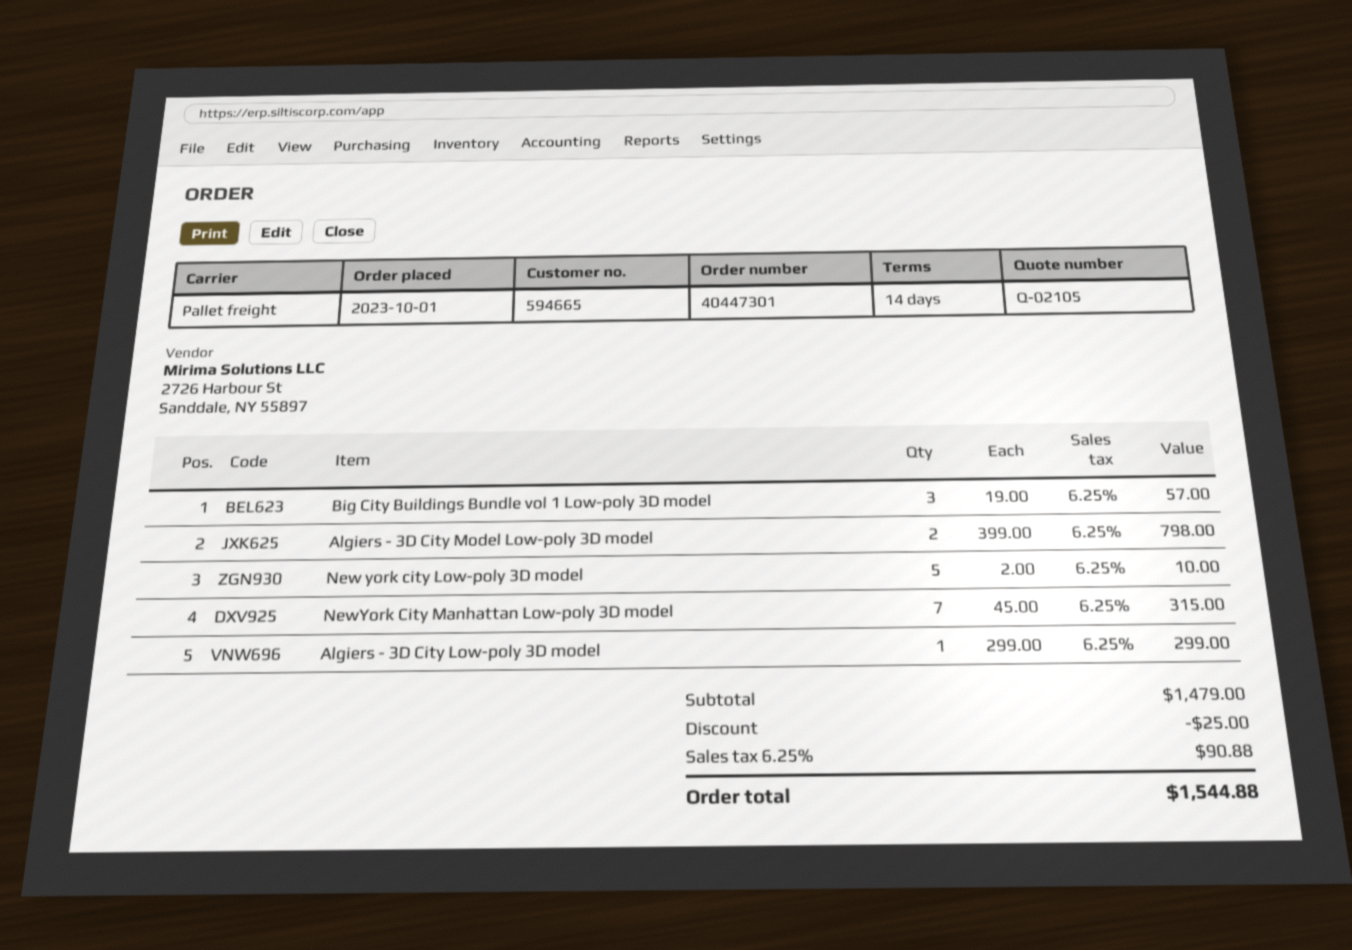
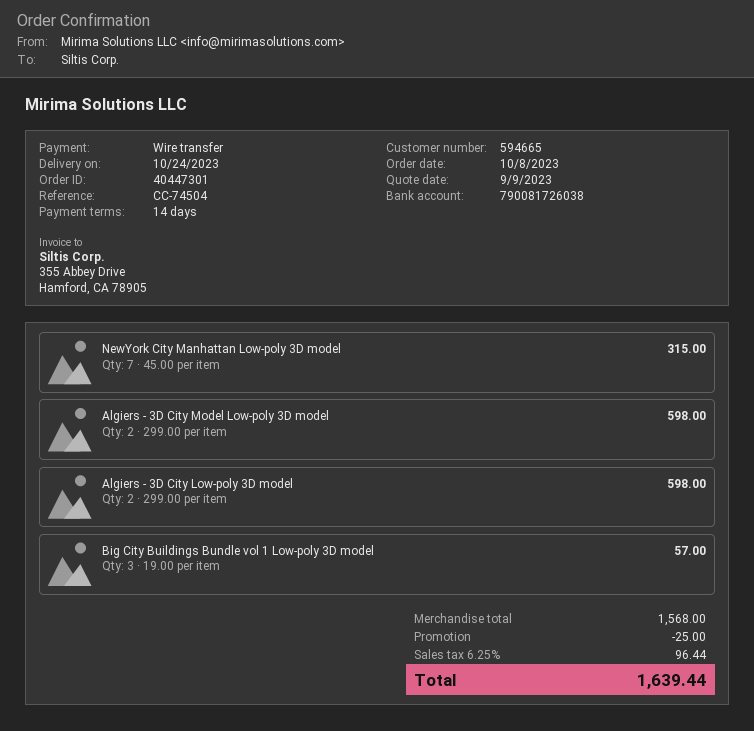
order date: 2023-10-01 -> 2023-10-08
Algiers - 3D City Model Low-poly 3D model: 2 x 399.00 = 798.00 -> 2 x 299.00 = 598.00
New york city Low-poly 3D model: 5 x 2.00 = 10.00 -> none
Algiers - 3D City Low-poly 3D model: 1 x 299.00 = 299.00 -> 2 x 299.00 = 598.00
subtotal: 1479.00 -> 1568.00
tax: 6.25% = 90.88 -> 6.25% = 96.44
total: 1544.88 -> 1639.44

